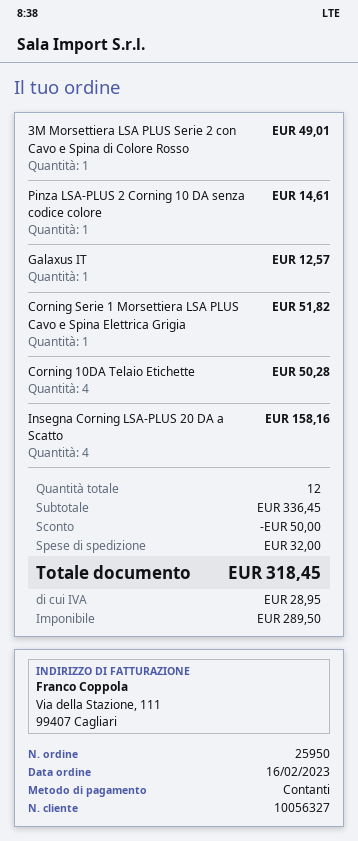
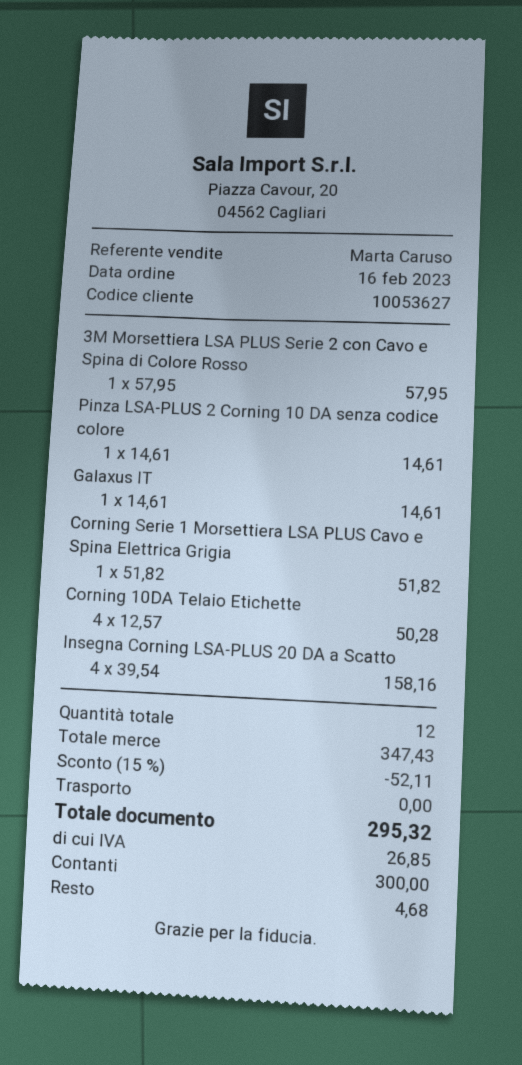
customer number: 10056327 -> 10053627
3M Morsettiera LSA PLUS Serie 2 con Cavo e Spina di Colore Rosso: 1 for 49.01 -> 1 for 57.95
Galaxus IT: 1 for 12.57 -> 1 for 14.61
subtotal: 336.45 -> 347.43
discount: 50.00 -> 52.11
shipping: 32.00 -> 0.00
tax: 28.95 -> 26.85
total: 318.45 -> 295.32

